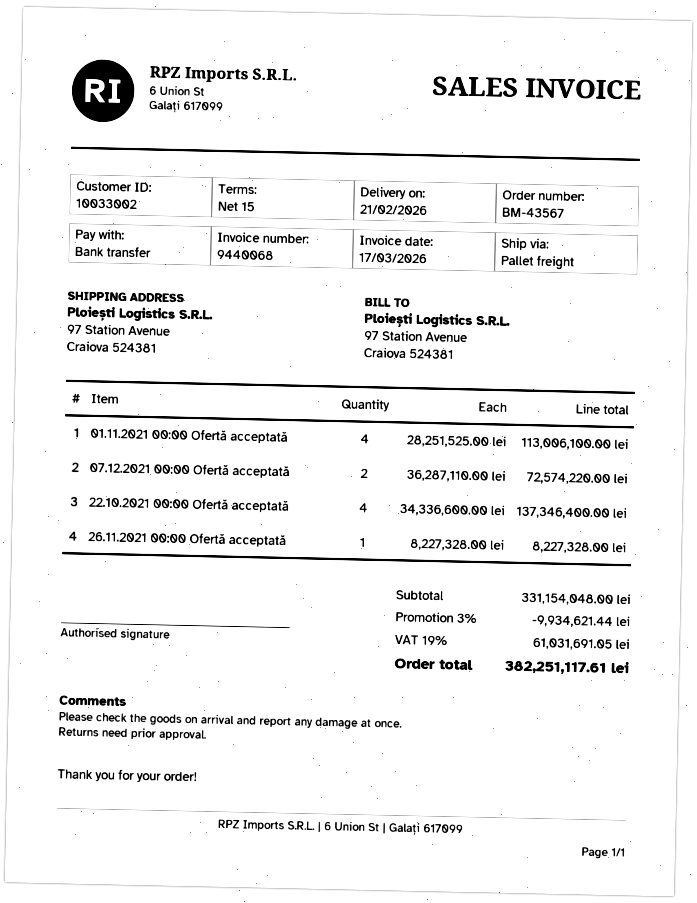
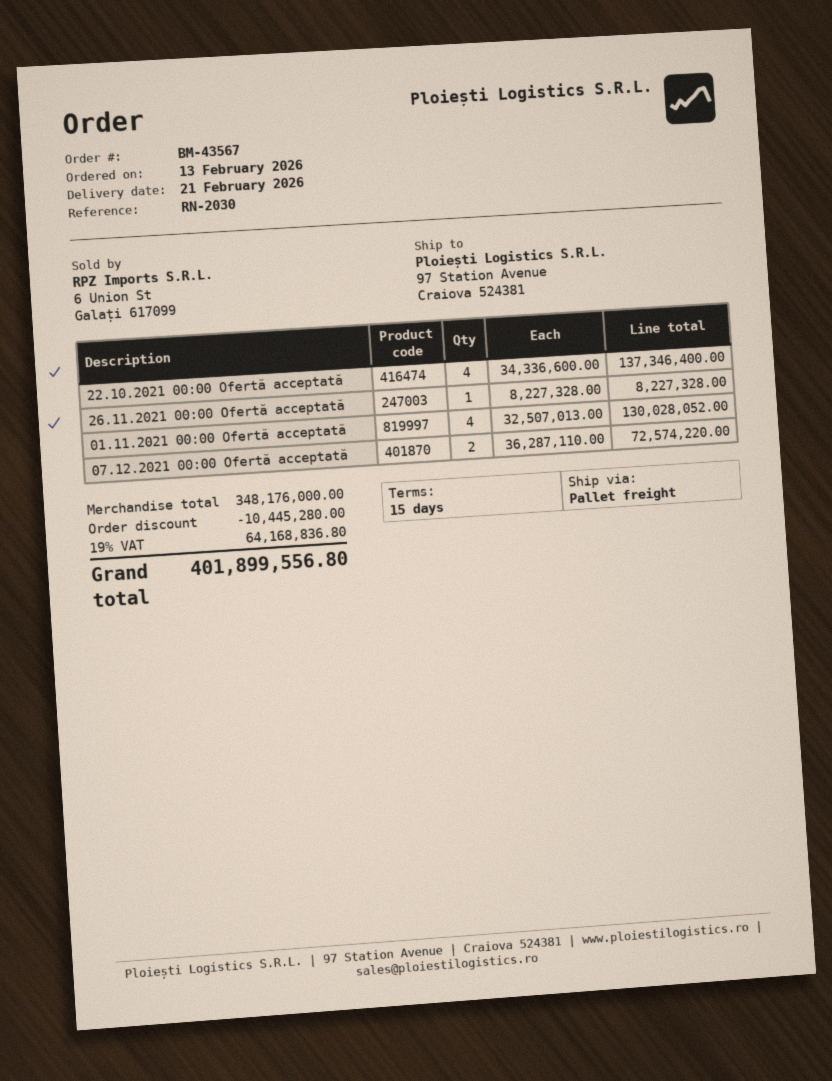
01.11.2021 00:00 Ofertă acceptată: 4 x 28251525.00 = 113006100.00 -> 4 x 32507013.00 = 130028052.00
subtotal: 331154048.00 -> 348176000.00
discount: 9934621.44 -> 10445280.00
tax: 19% = 61031691.05 -> 19% = 64168836.80
total: 382251117.61 -> 401899556.80

